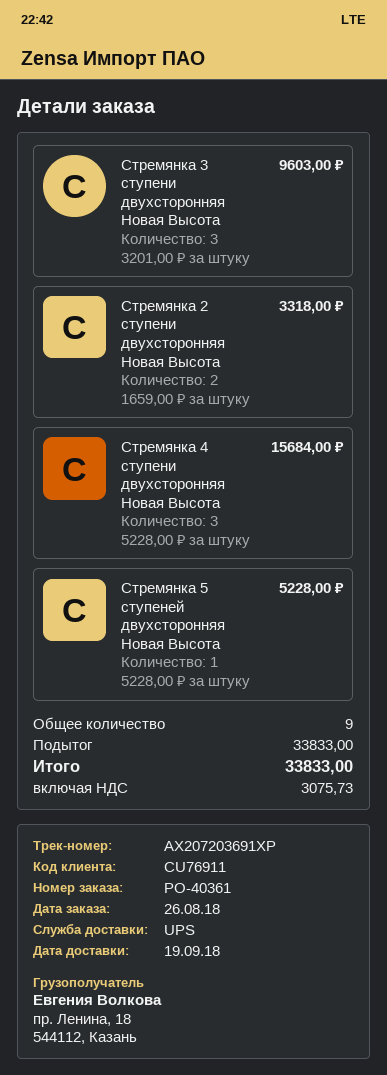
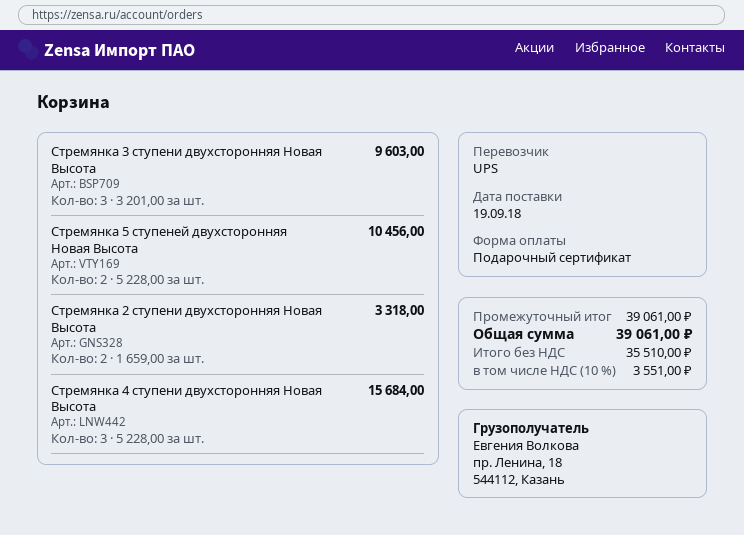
Стремянка 5 ступеней двухсторонняя Новая Высота: 1 x 5228.00 = 5228.00 -> 2 x 5228.00 = 10456.00
subtotal: 33833.00 -> 39061.00
tax: 3075.73 -> 3551.00
total: 33833.00 -> 39061.00

